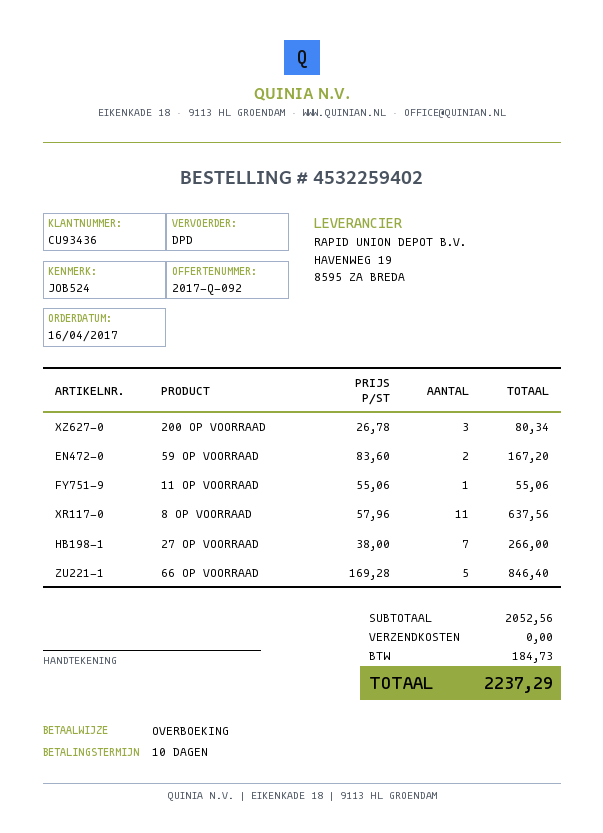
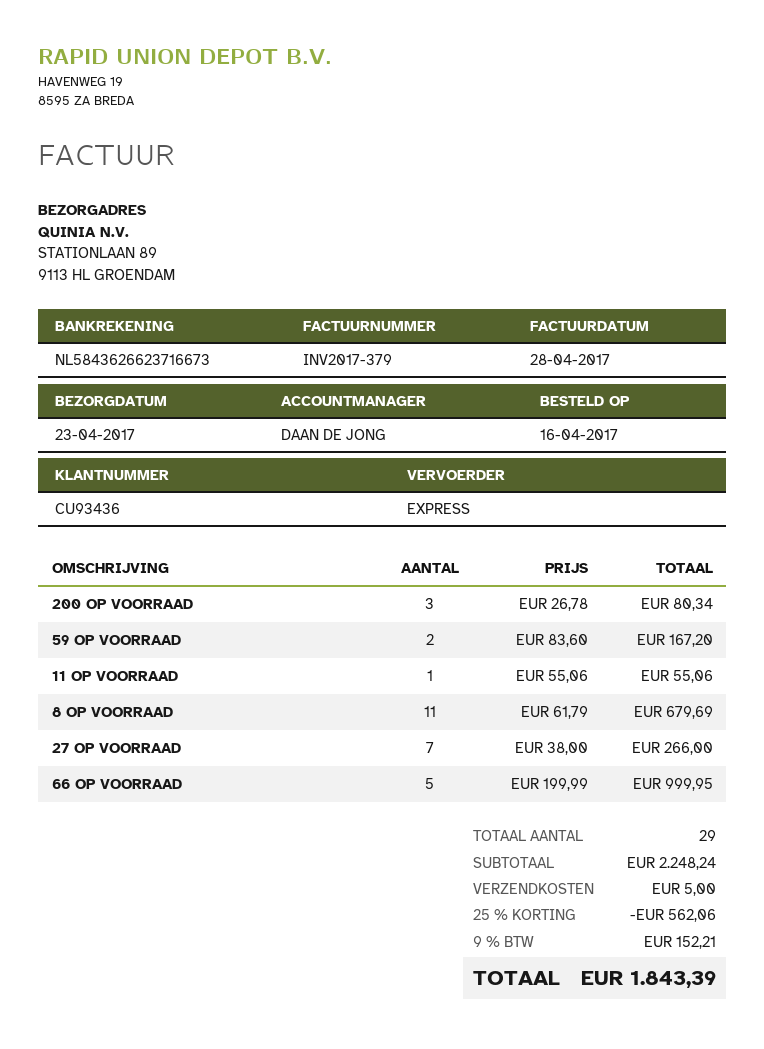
shipping method: DPD -> express
8 OP VOORRAAD: 11 x 57.96 = 637.56 -> 11 x 61.79 = 679.69
66 OP VOORRAAD: 5 x 169.28 = 846.40 -> 5 x 199.99 = 999.95
subtotal: 2052.56 -> 2248.24
discount: none -> 25% = 562.06
shipping: 0.00 -> 5.00
tax: 184.73 -> 152.21
total: 2237.29 -> 1843.39

